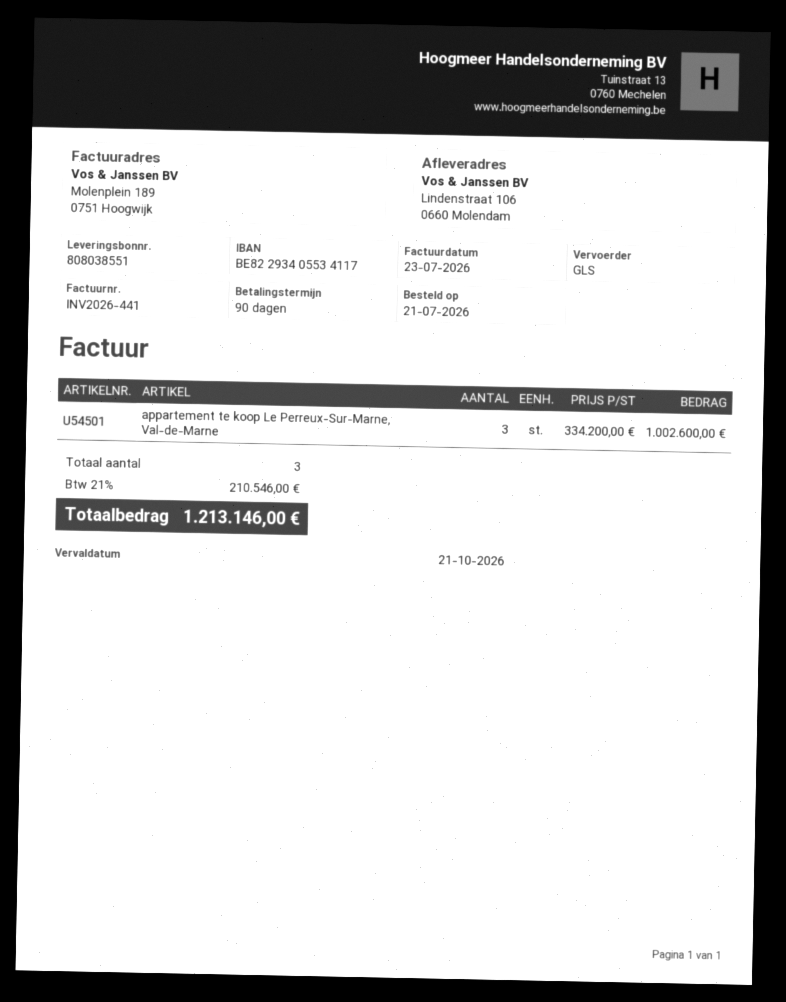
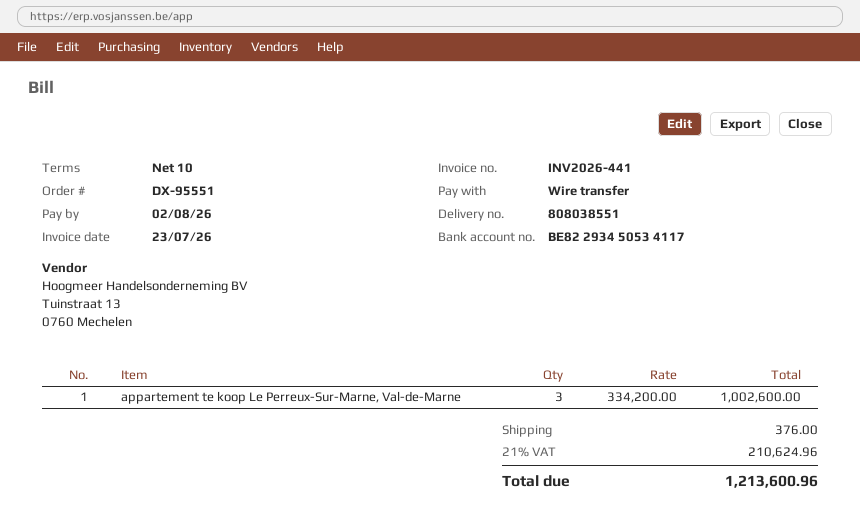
payment terms: 90 days -> 10 days
due date: 2026-10-21 -> 2026-08-02
bank account: BE82293405534117 -> BE82293450534117
shipping: none -> 376.00
tax: 21% = 210546.00 -> 21% = 210624.96
total: 1213146.00 -> 1213600.96

